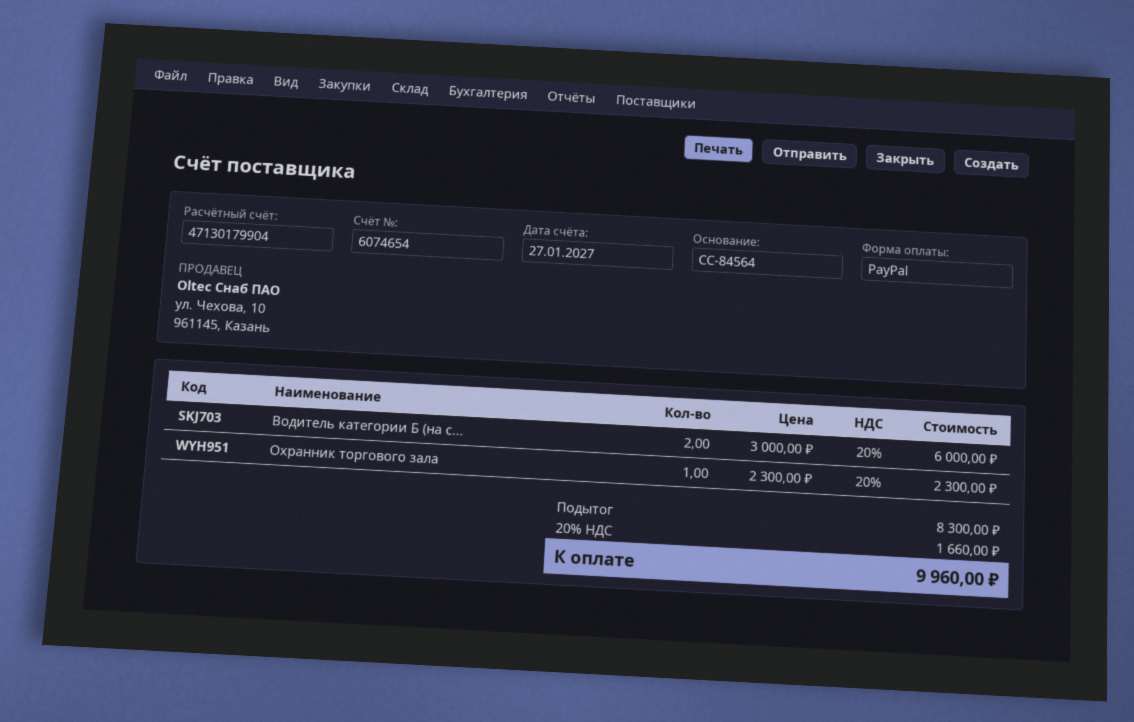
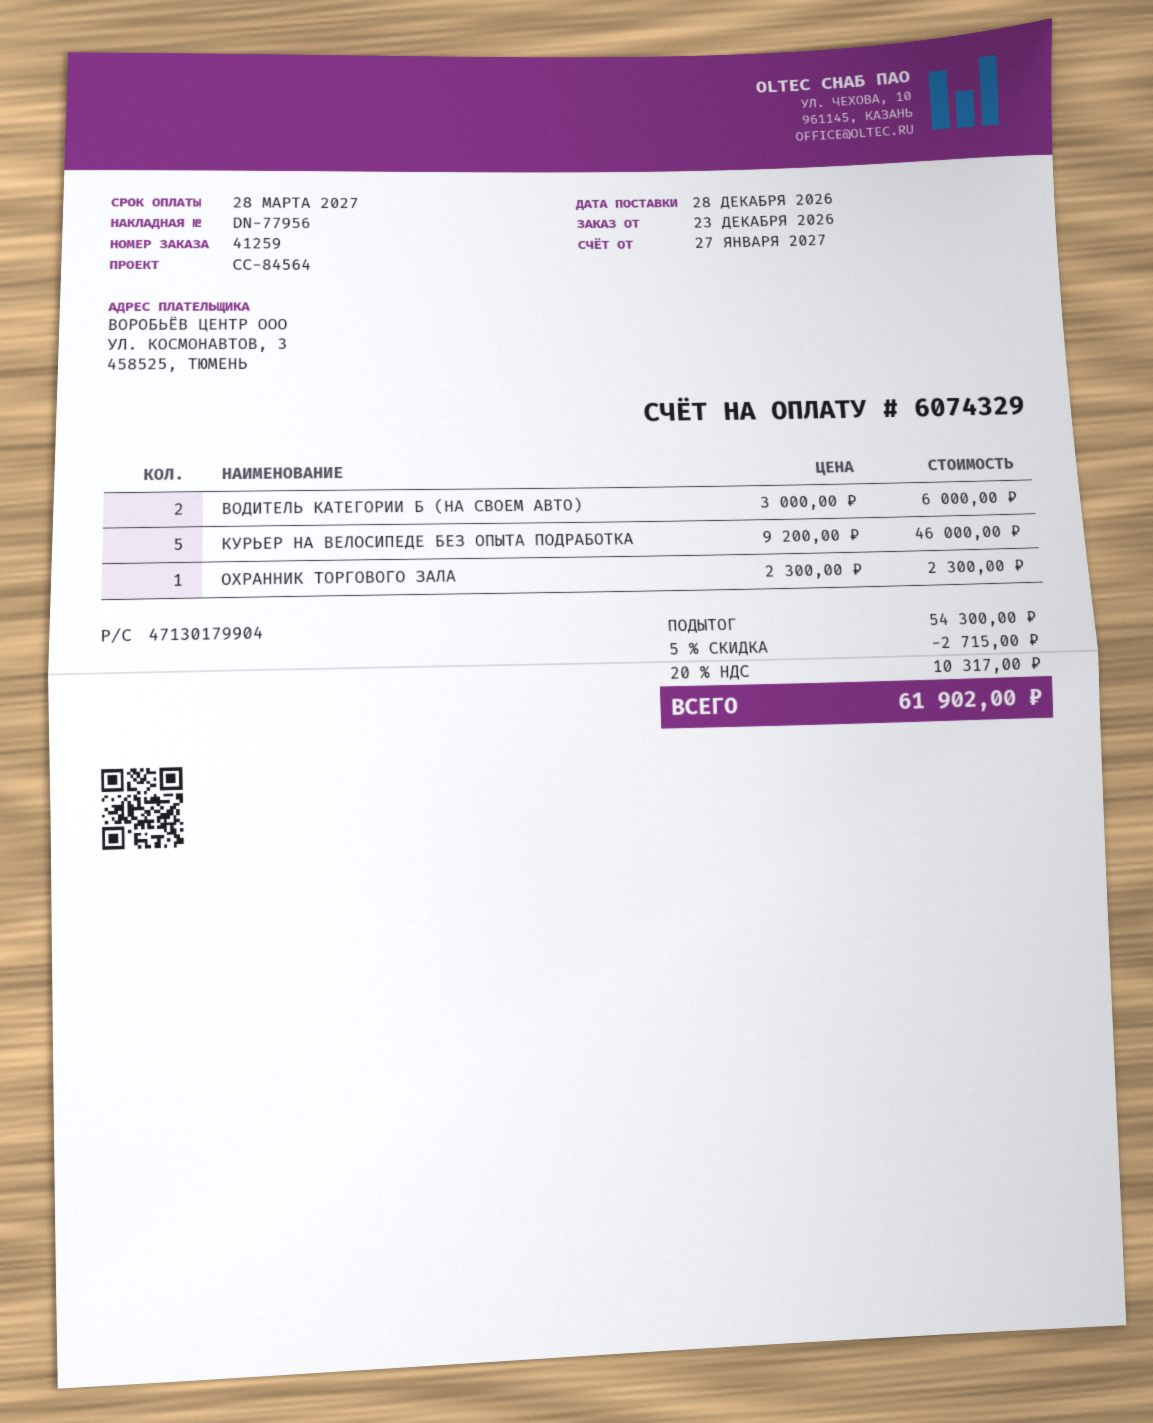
invoice number: 6074654 -> 6074329
КУРЬЕР НА ВЕЛОСИПЕДЕ БЕЗ ОПЫТА ПОДРАБОТКА: none -> 5 x 9200.00 = 46000.00
subtotal: 8300.00 -> 54300.00
discount: none -> 5% = 2715.00
tax: 20% = 1660.00 -> 20% = 10317.00
total: 9960.00 -> 61902.00

